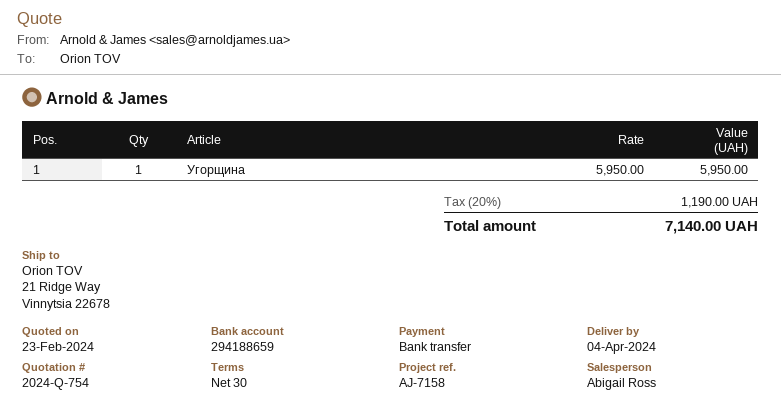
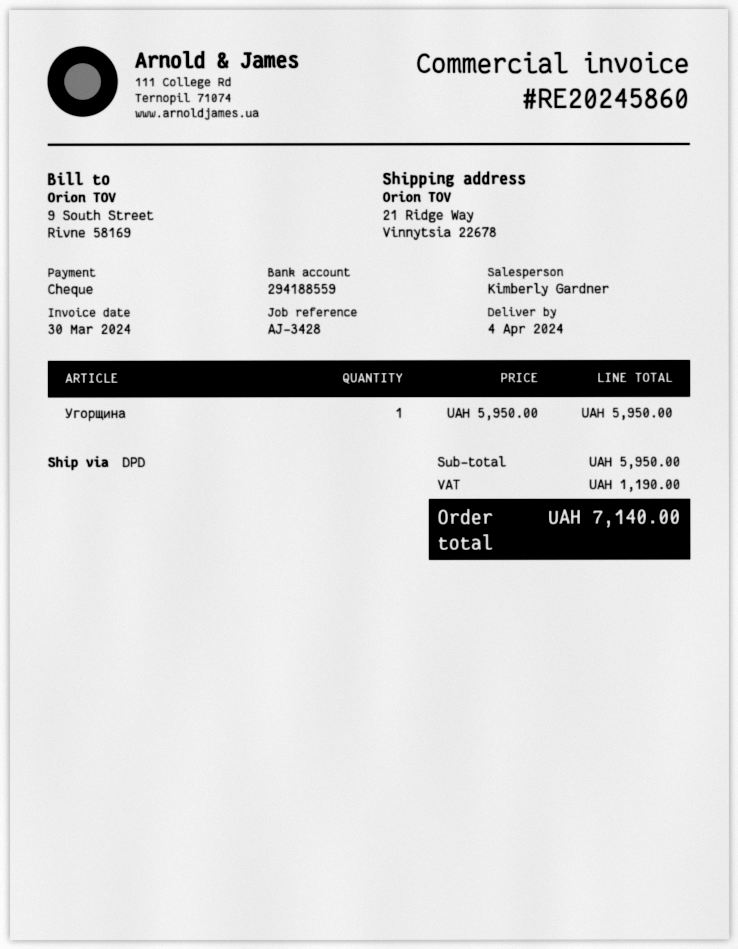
reference: AJ-7158 -> AJ-3428
sales rep: Abigail Ross -> Kimberly Gardner
payment method: bank transfer -> cheque
bank account: 294188659 -> 294188559

